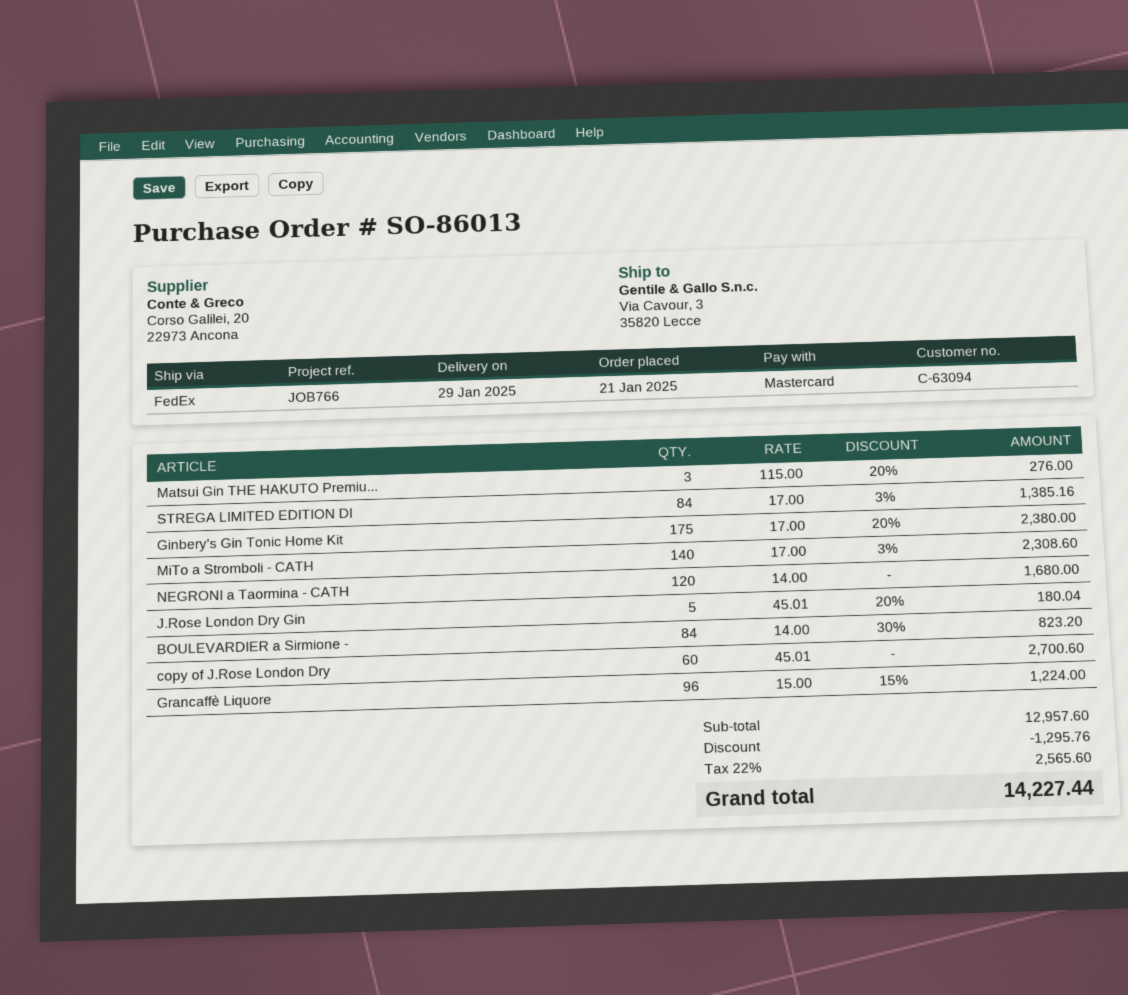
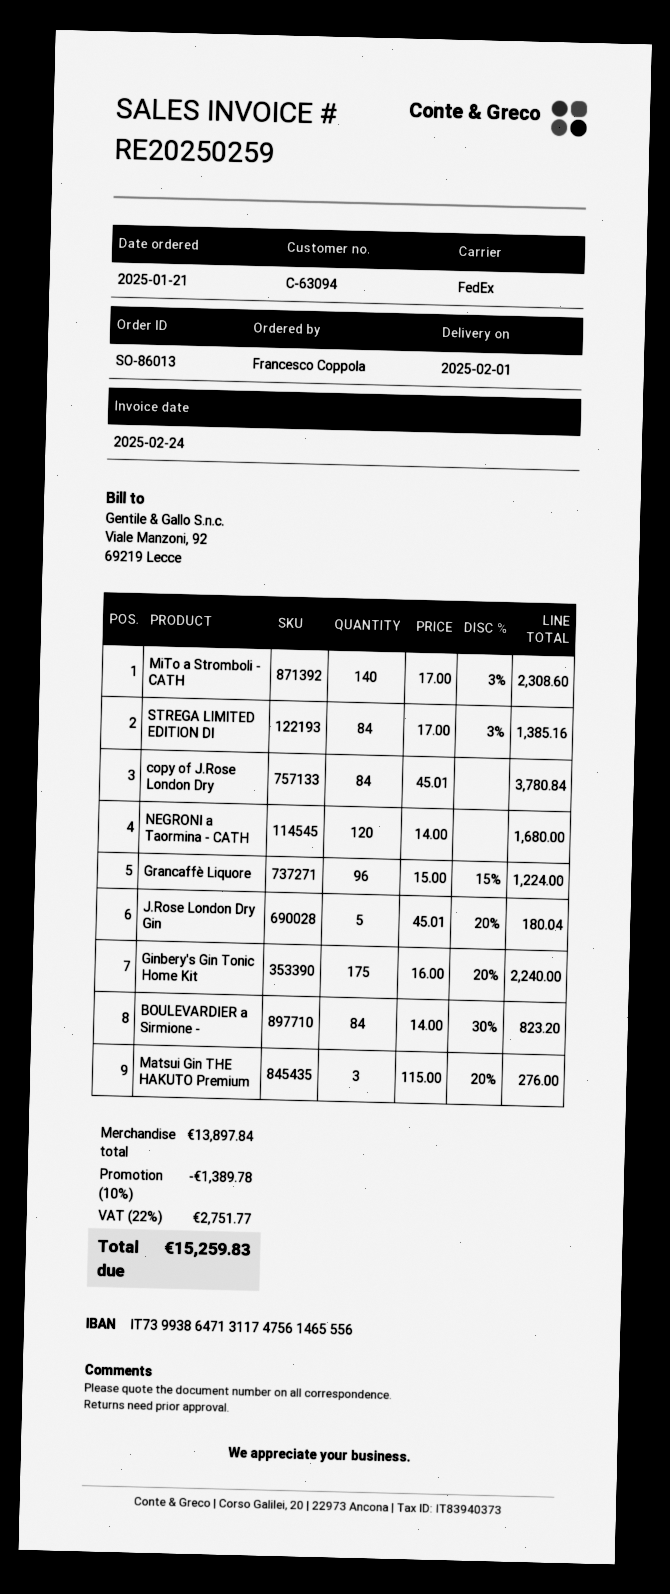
delivery date: 2025-01-29 -> 2025-02-01
Ginbery's Gin Tonic Home Kit: 175 x 17.00 - 20% = 2380.00 -> 175 x 16.00 - 20% = 2240.00
copy of J.Rose London Dry: 60 x 45.01 = 2700.60 -> 84 x 45.01 = 3780.84
subtotal: 12957.60 -> 13897.84
discount: 1295.76 -> 1389.78
tax: 22% = 2565.60 -> 22% = 2751.77
total: 14227.44 -> 15259.83

